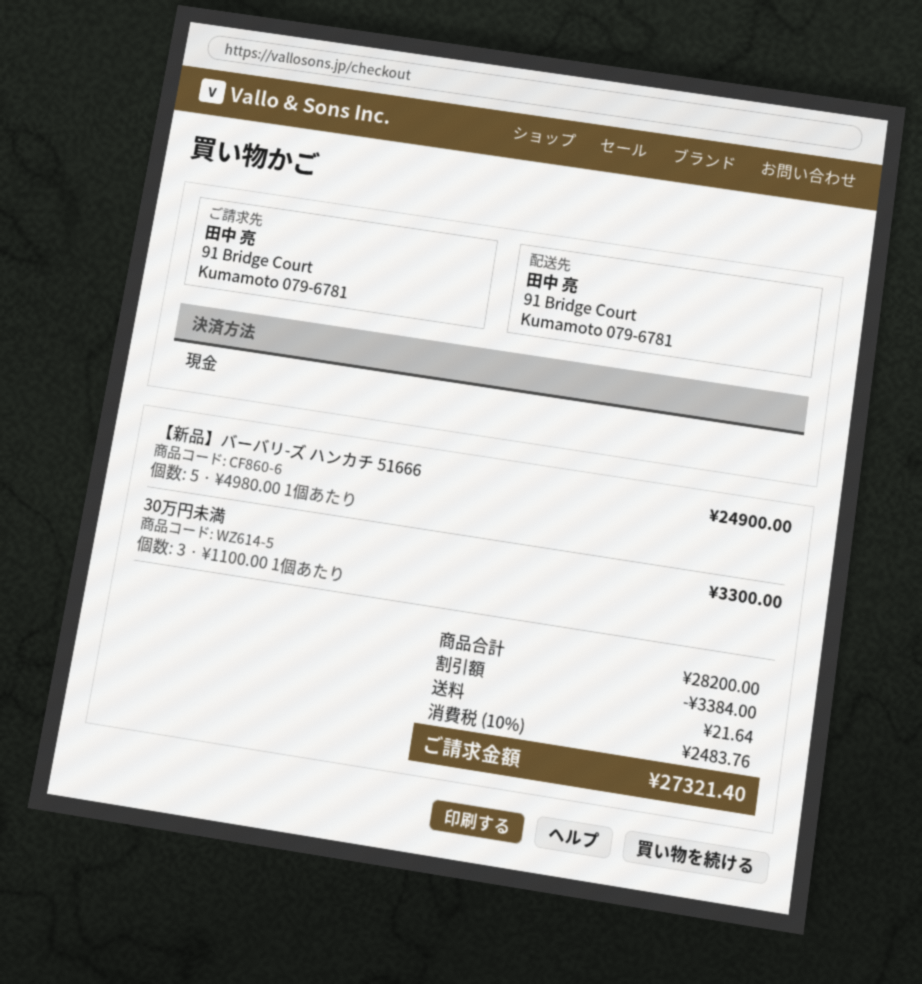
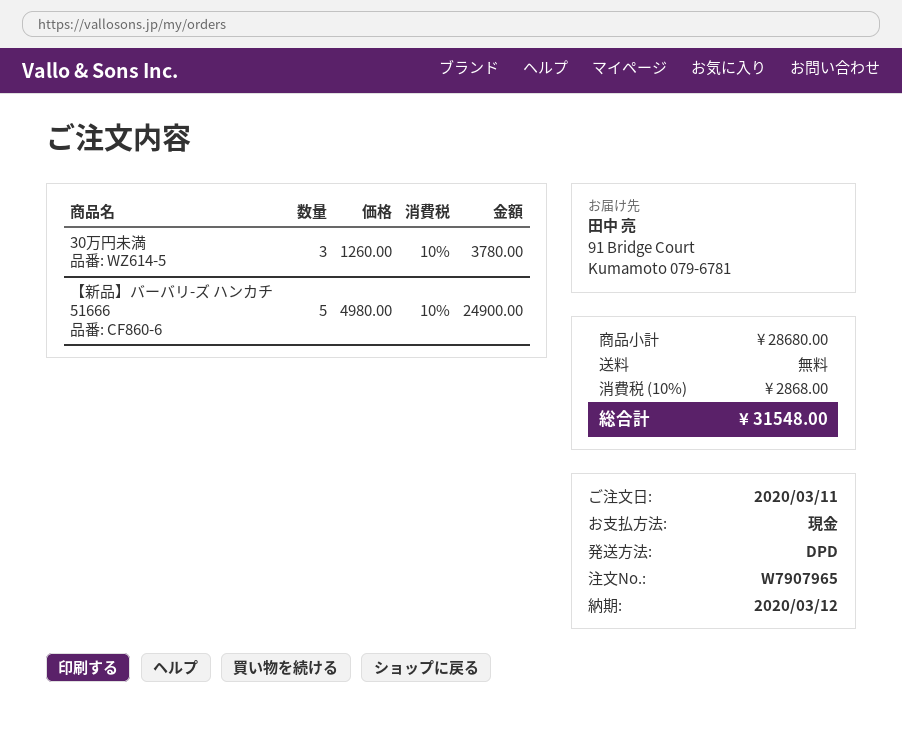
30万円未満: 3 x 1100.00 = 3300.00 -> 3 x 1260.00 = 3780.00
subtotal: 28200.00 -> 28680.00
discount: 3384.00 -> none
shipping: 21.64 -> 0.00
tax: 10% = 2483.76 -> 10% = 2868.00
total: 27321.40 -> 31548.00

